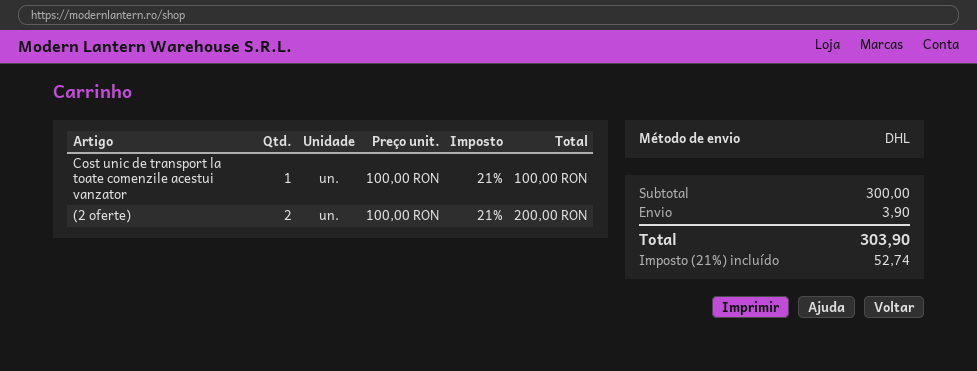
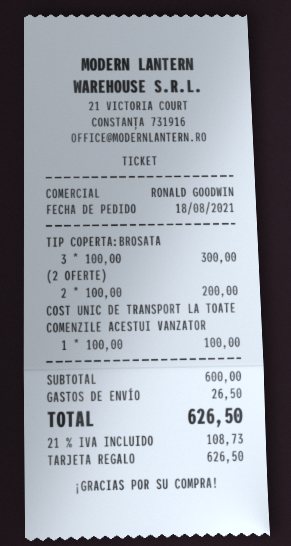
TIP COPERTA:BROSATA: none -> 3 x 100.00 = 300.00
subtotal: 300.00 -> 600.00
shipping: 3.90 -> 26.50
tax: 21% = 52.74 -> 21% = 108.73
total: 303.90 -> 626.50

